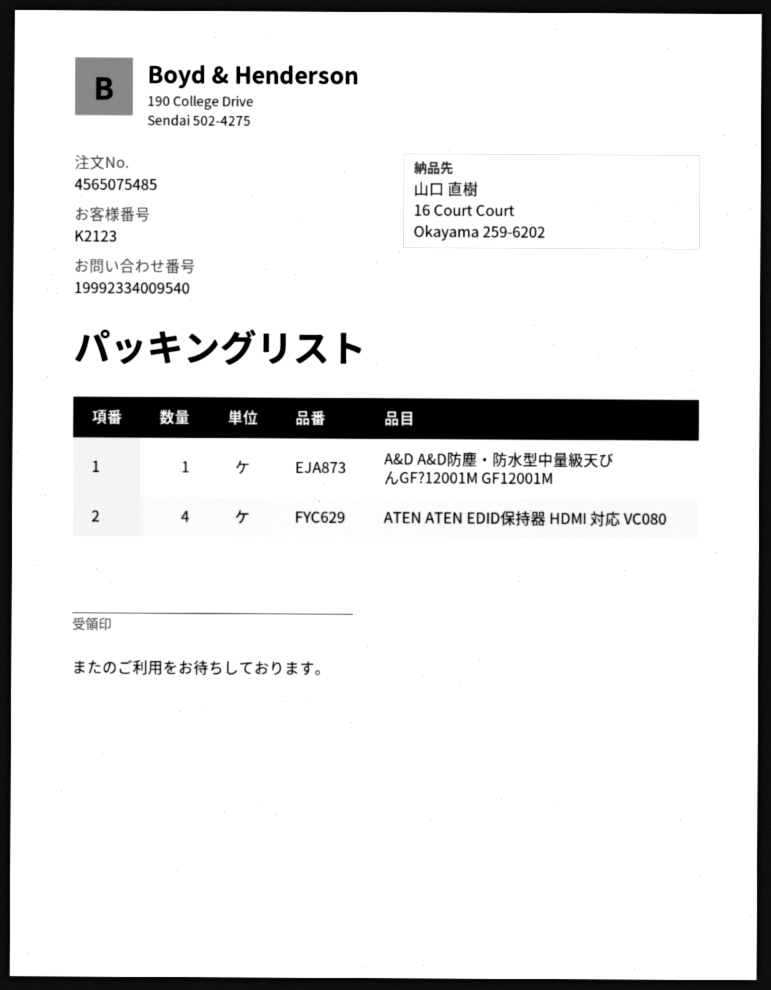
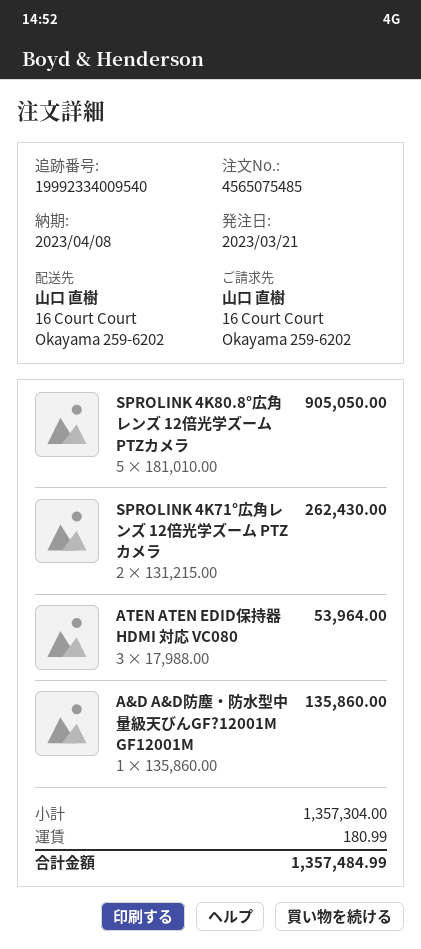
ATEN ATEN EDID保持器 HDMI 対応 VC080: 4 -> 3
SPROLINK 4K80.8°広角レンズ 12倍光学ズーム PTZカメラ: none -> 5
SPROLINK 4K71°広角レンズ 12倍光学ズーム PTZカメラ: none -> 2

